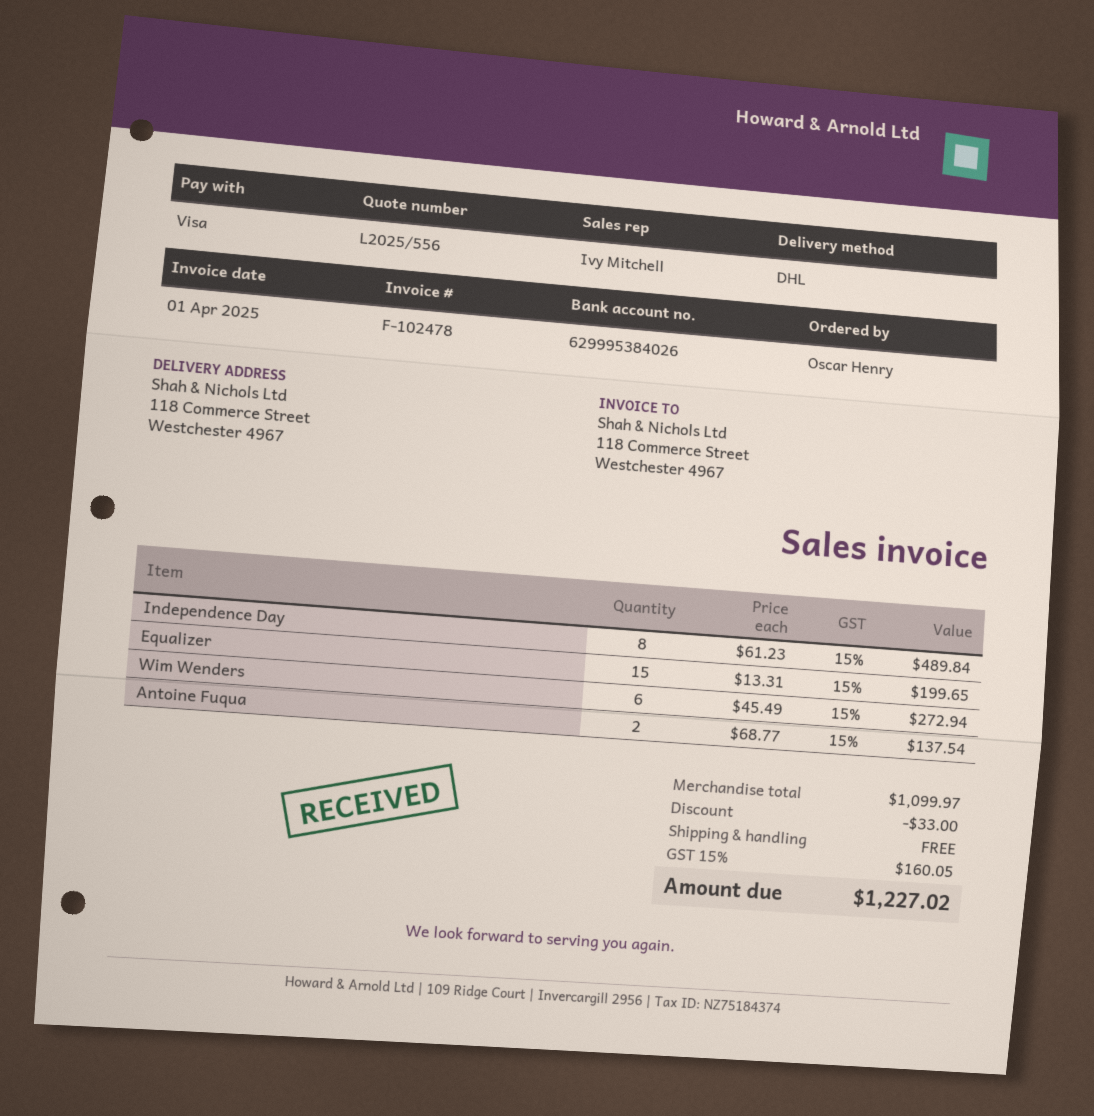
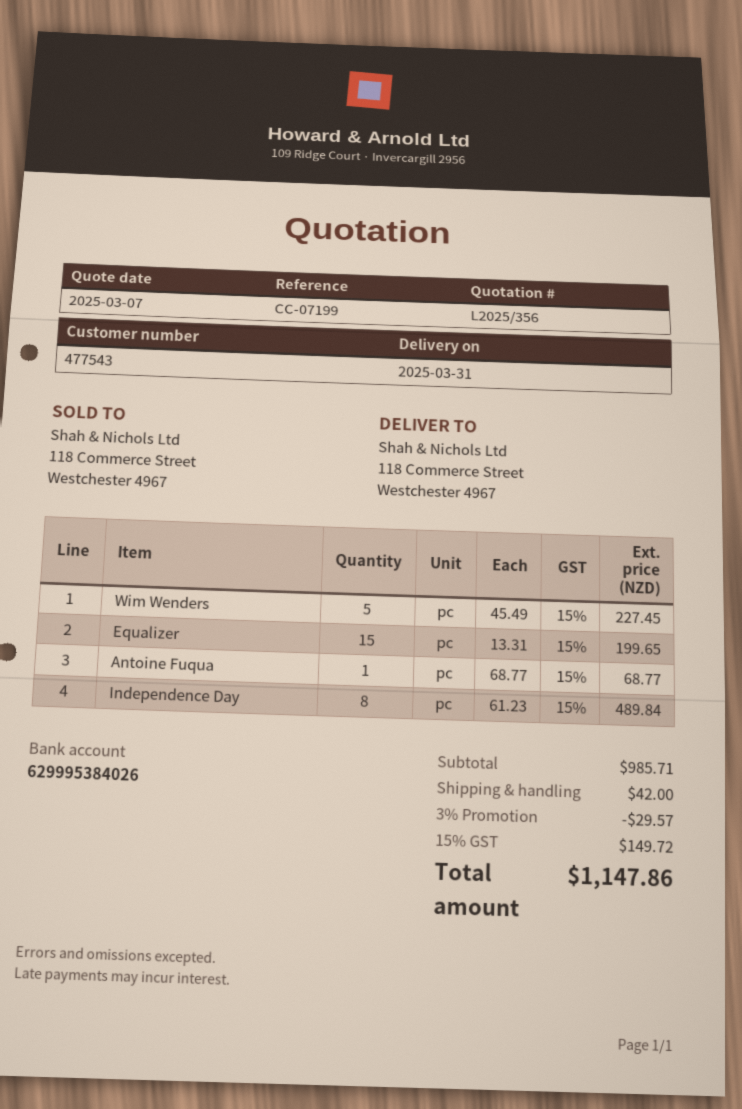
quote number: L2025/556 -> L2025/356
Wim Wenders: 6 x 45.49 = 272.94 -> 5 x 45.49 = 227.45
Antoine Fuqua: 2 x 68.77 = 137.54 -> 1 x 68.77 = 68.77
subtotal: 1099.97 -> 985.71
discount: 33.00 -> 29.57
shipping: 0.00 -> 42.00
tax: 15% = 160.05 -> 15% = 149.72
total: 1227.02 -> 1147.86

